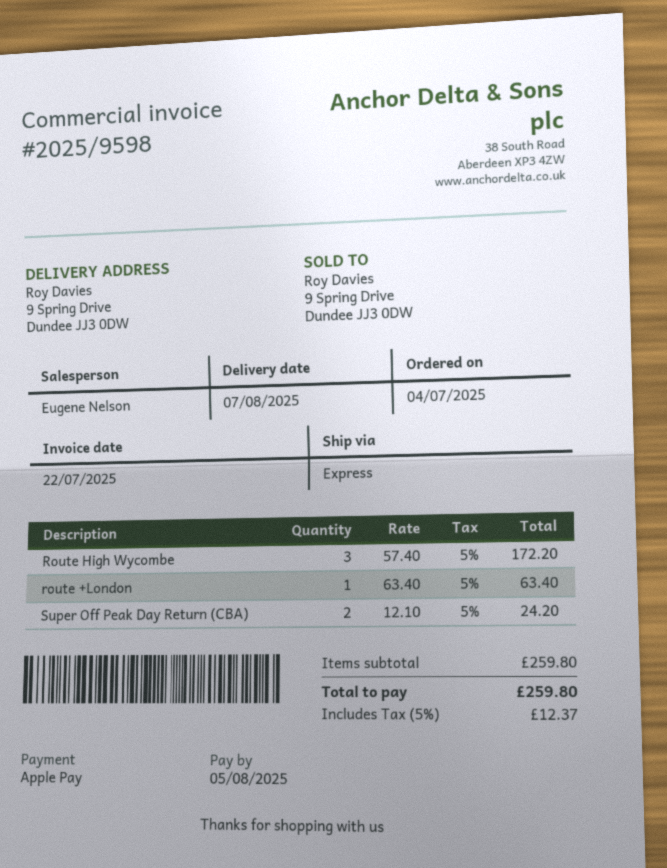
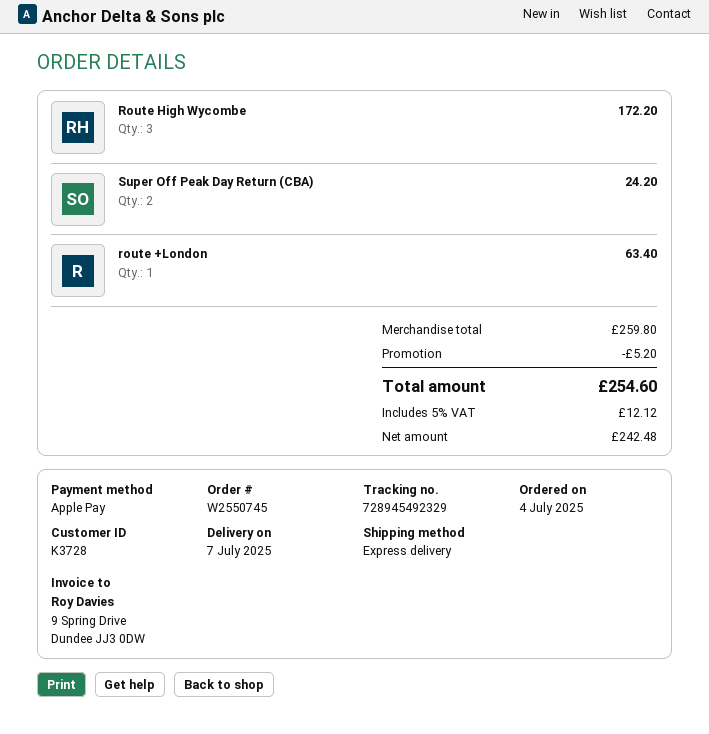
delivery date: 2025-08-07 -> 2025-07-07
discount: none -> 5.20
tax: 5% = 12.37 -> 5% = 12.12
total: 259.80 -> 254.60

